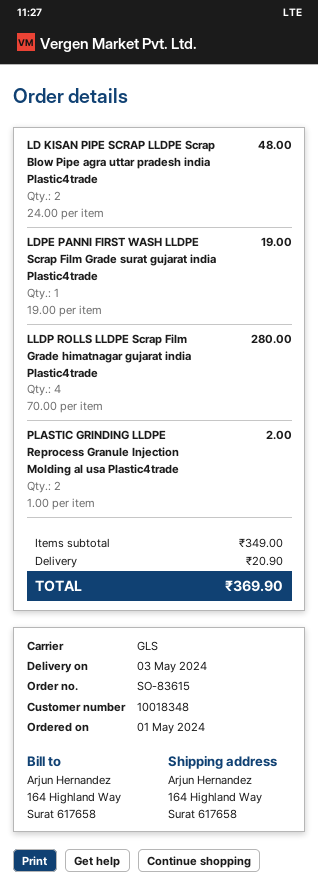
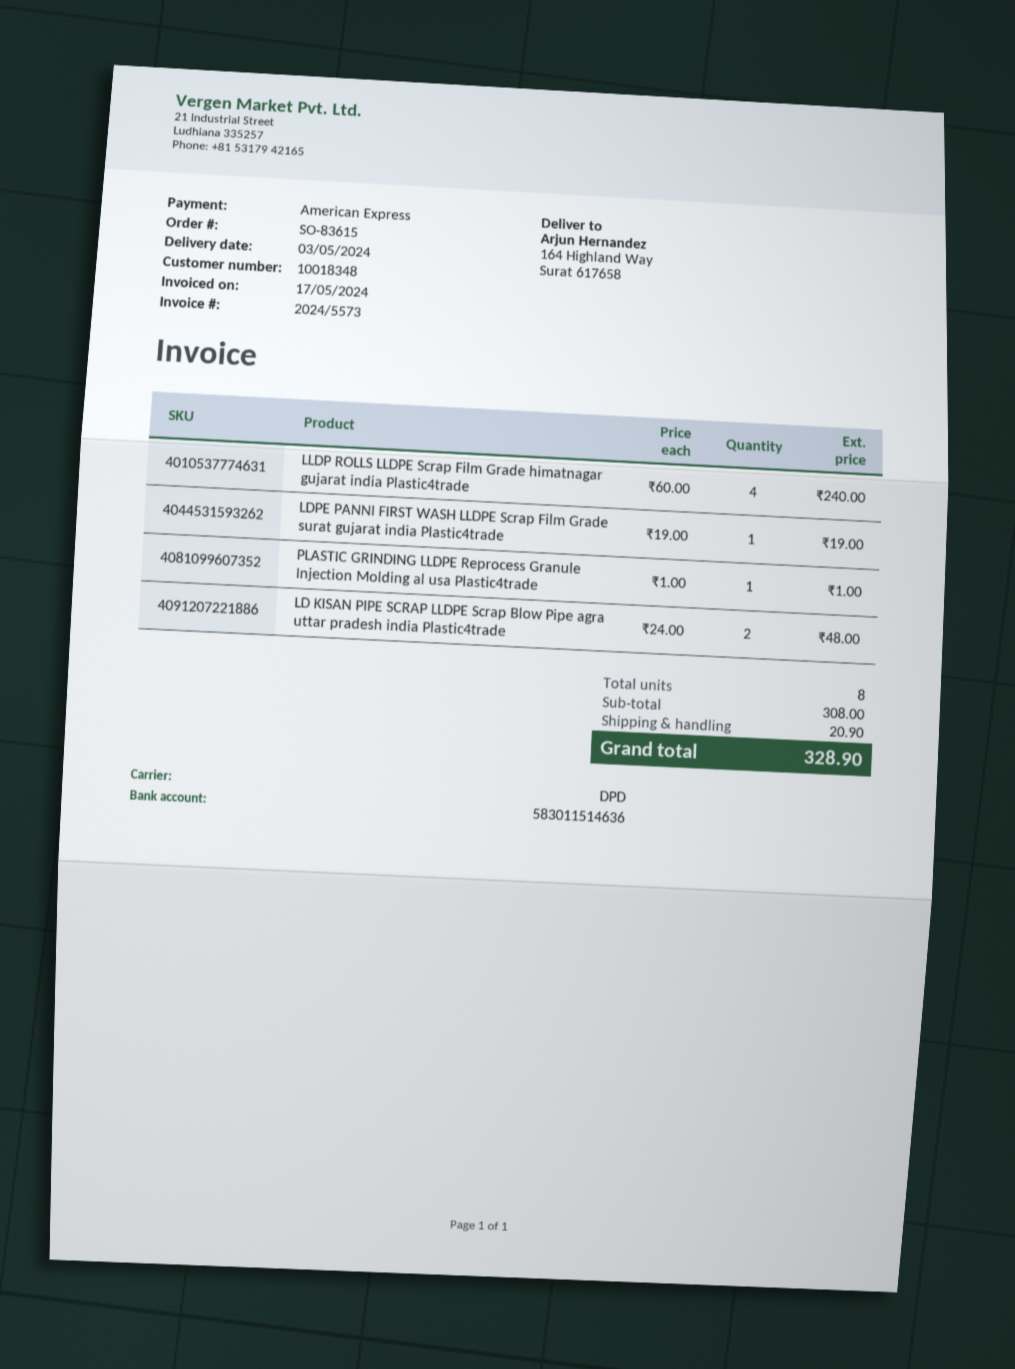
shipping method: GLS -> DPD
LLDP ROLLS LLDPE Scrap Film Grade himatnagar gujarat india Plastic4trade: 4 x 70.00 = 280.00 -> 4 x 60.00 = 240.00
PLASTIC GRINDING LLDPE Reprocess Granule Injection Molding al usa Plastic4trade: 2 x 1.00 = 2.00 -> 1 x 1.00 = 1.00
subtotal: 349.00 -> 308.00
total: 369.90 -> 328.90

